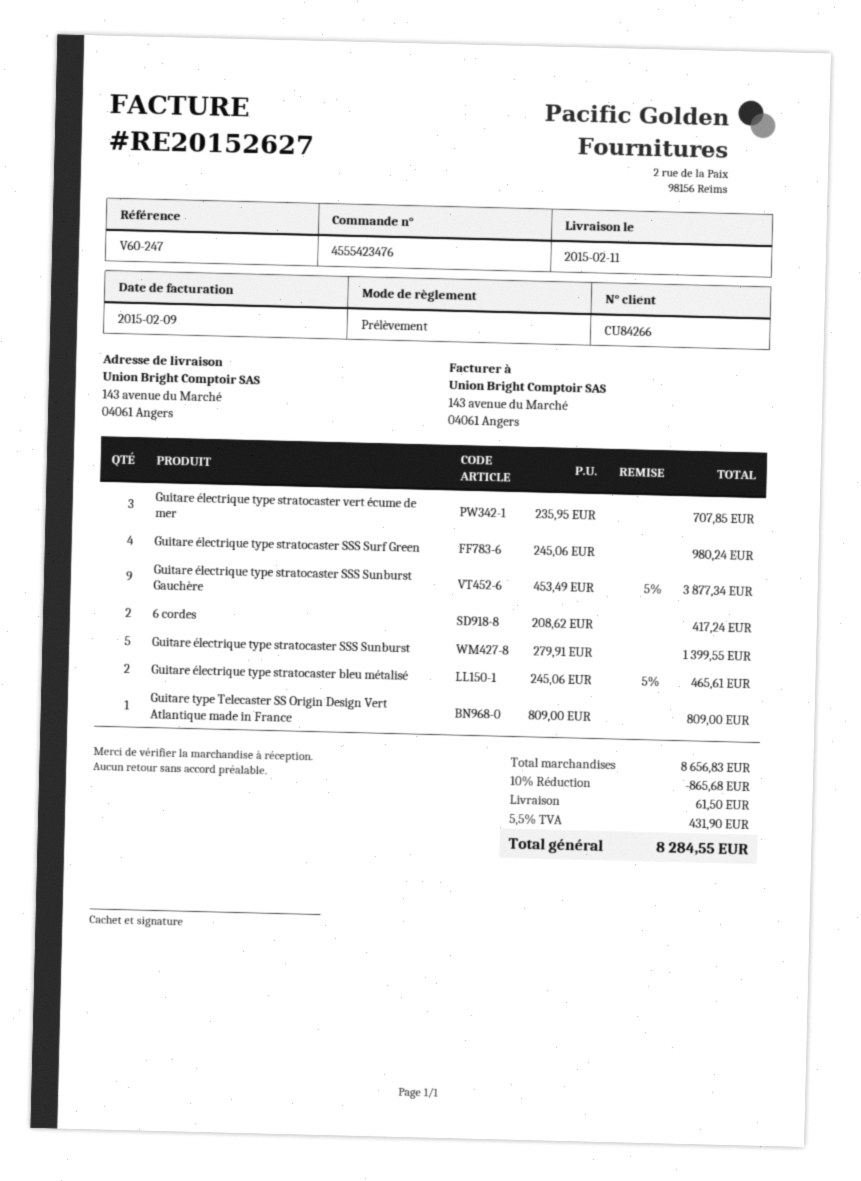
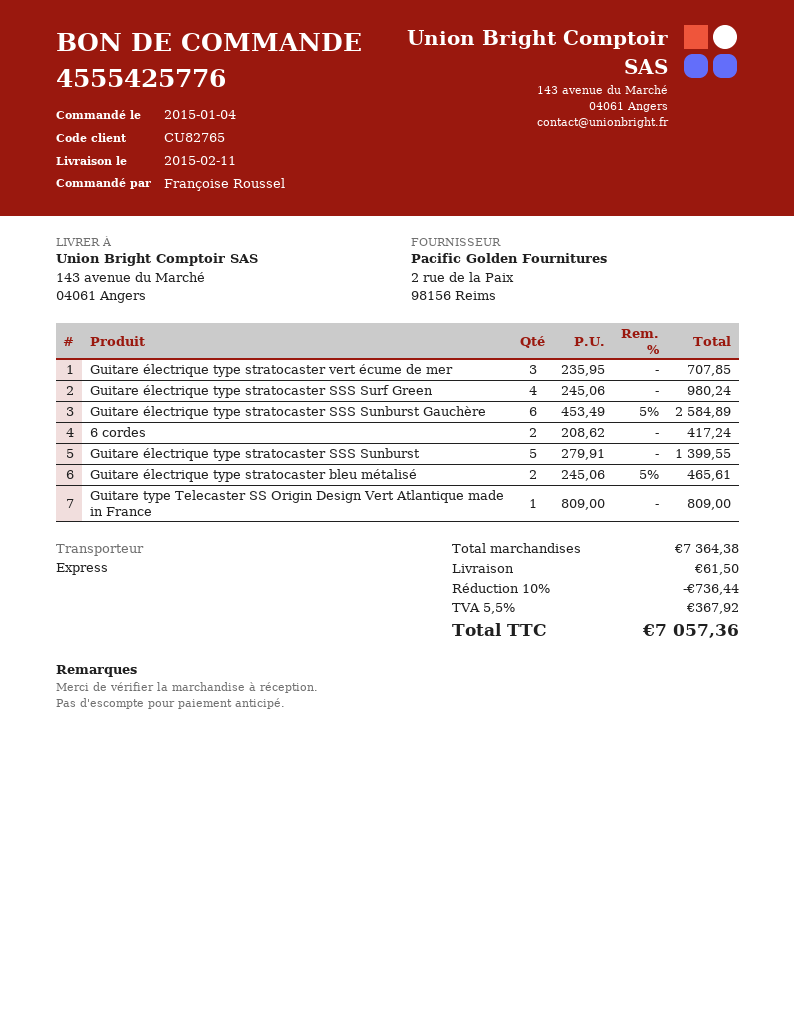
order number: 4555423476 -> 4555425776
customer number: CU84266 -> CU82765
Guitare électrique type stratocaster SSS Sunburst Gauchère: 9 x 453.49 - 5% = 3877.34 -> 6 x 453.49 - 5% = 2584.89
subtotal: 8656.83 -> 7364.38
discount: 10% = 865.68 -> 10% = 736.44
tax: 5.5% = 431.90 -> 5.5% = 367.92
total: 8284.55 -> 7057.36

